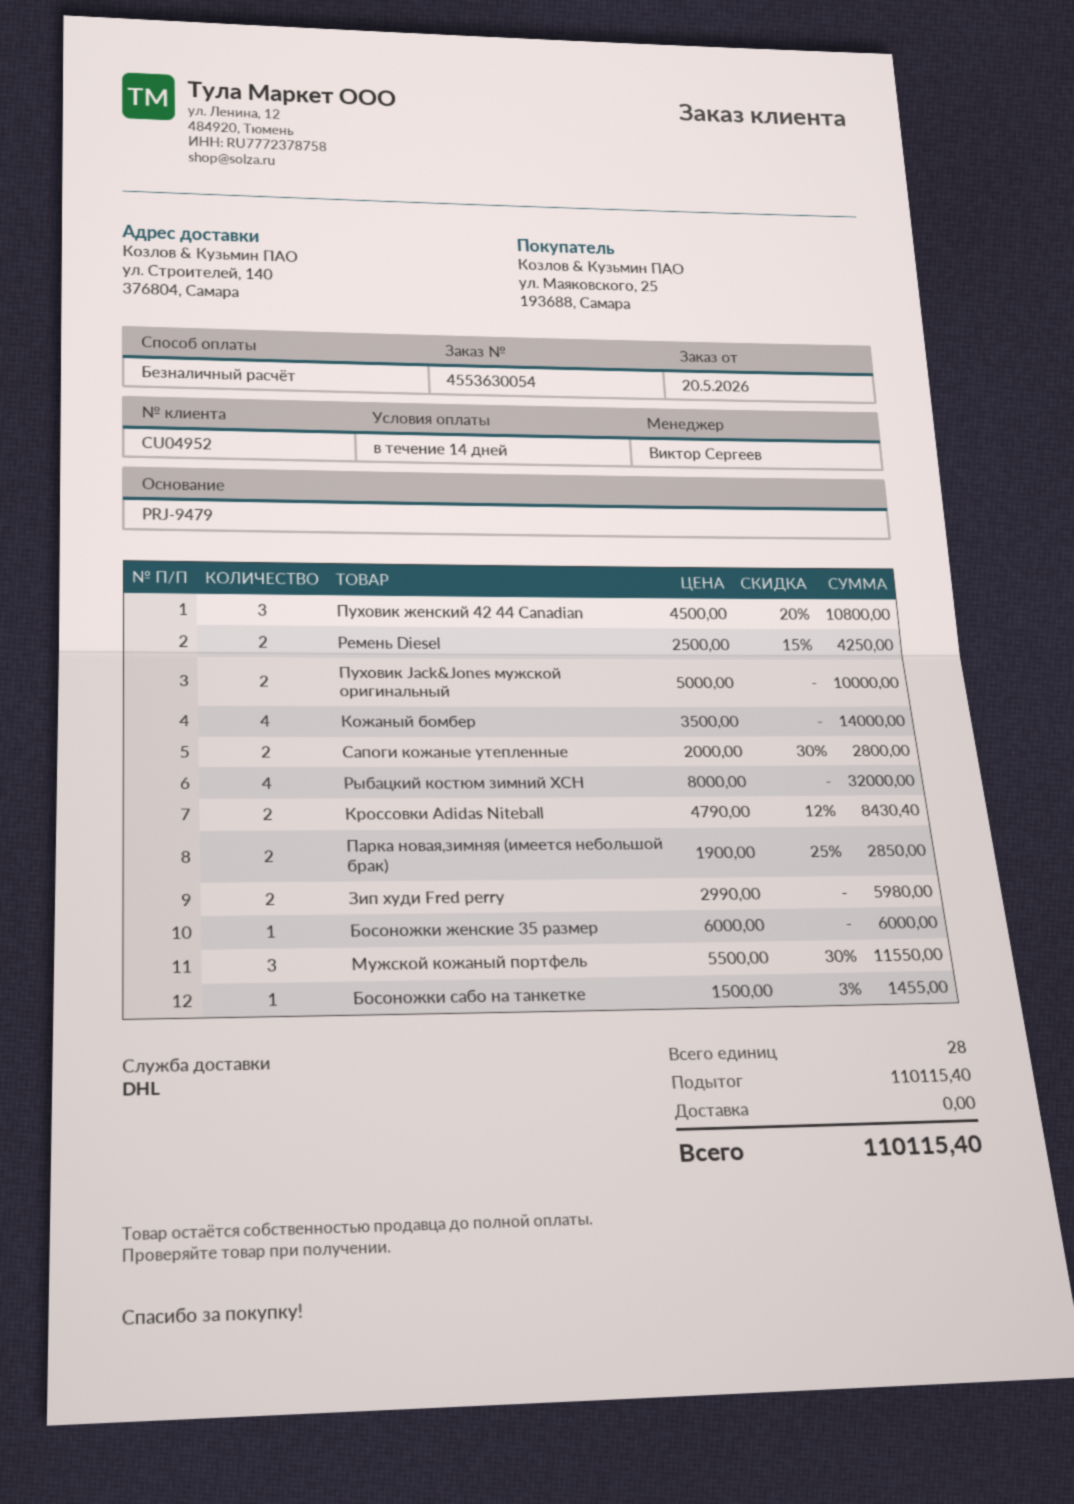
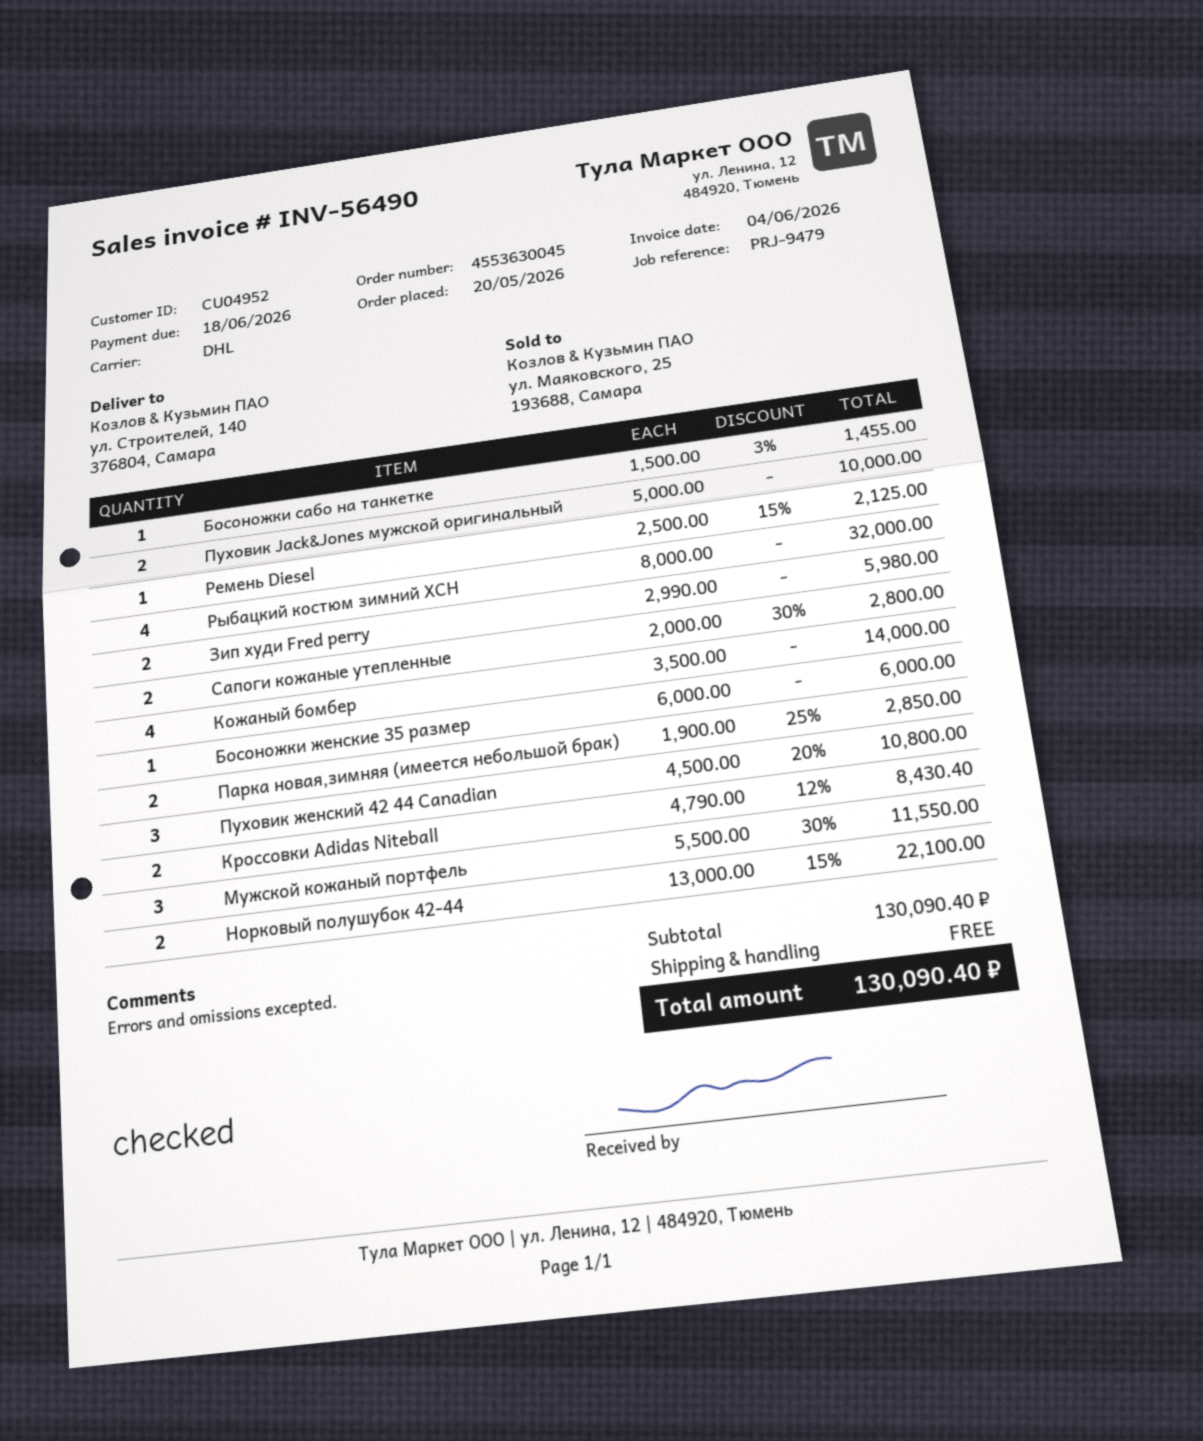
order number: 4553630054 -> 4553630045
Ремень Diesel: 2 x 2500.00 - 15% = 4250.00 -> 1 x 2500.00 - 15% = 2125.00
Норковый полушубок 42-44: none -> 2 x 13000.00 - 15% = 22100.00
subtotal: 110115.40 -> 130090.40
total: 110115.40 -> 130090.40

